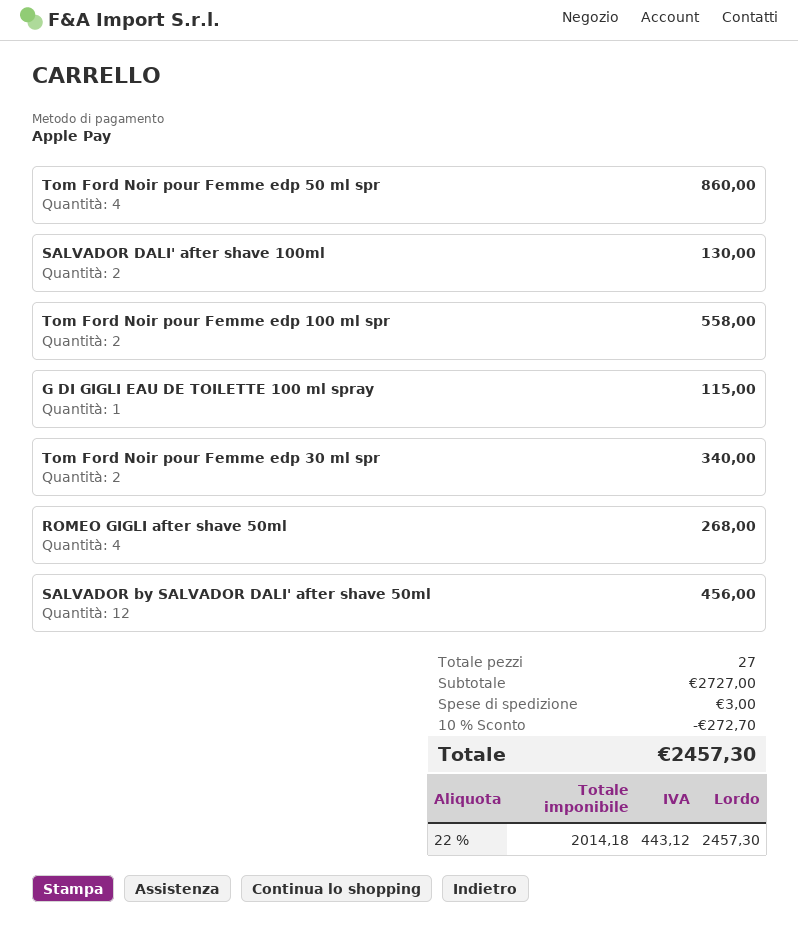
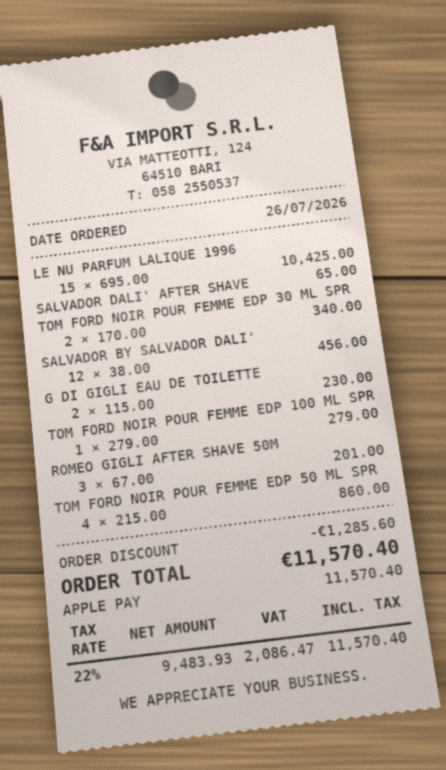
SALVADOR DALI' after shave 100ml: 2 for 130.00 -> 1 for 65.00
Tom Ford Noir pour Femme edp 100 ml spr: 2 for 558.00 -> 1 for 279.00
G DI GIGLI EAU DE TOILETTE 100 ml spray: 1 for 115.00 -> 2 for 230.00
ROMEO GIGLI after shave 50ml: 4 for 268.00 -> 3 for 201.00
LE NU PARFUM LALIQUE 1996: none -> 15 for 10425.00
discount: 272.70 -> 1285.60
shipping: 3.00 -> none
net: 2014.18 -> 9483.93
tax: 22% = 443.12 -> 22% = 2086.47
total: 2457.30 -> 11570.40

